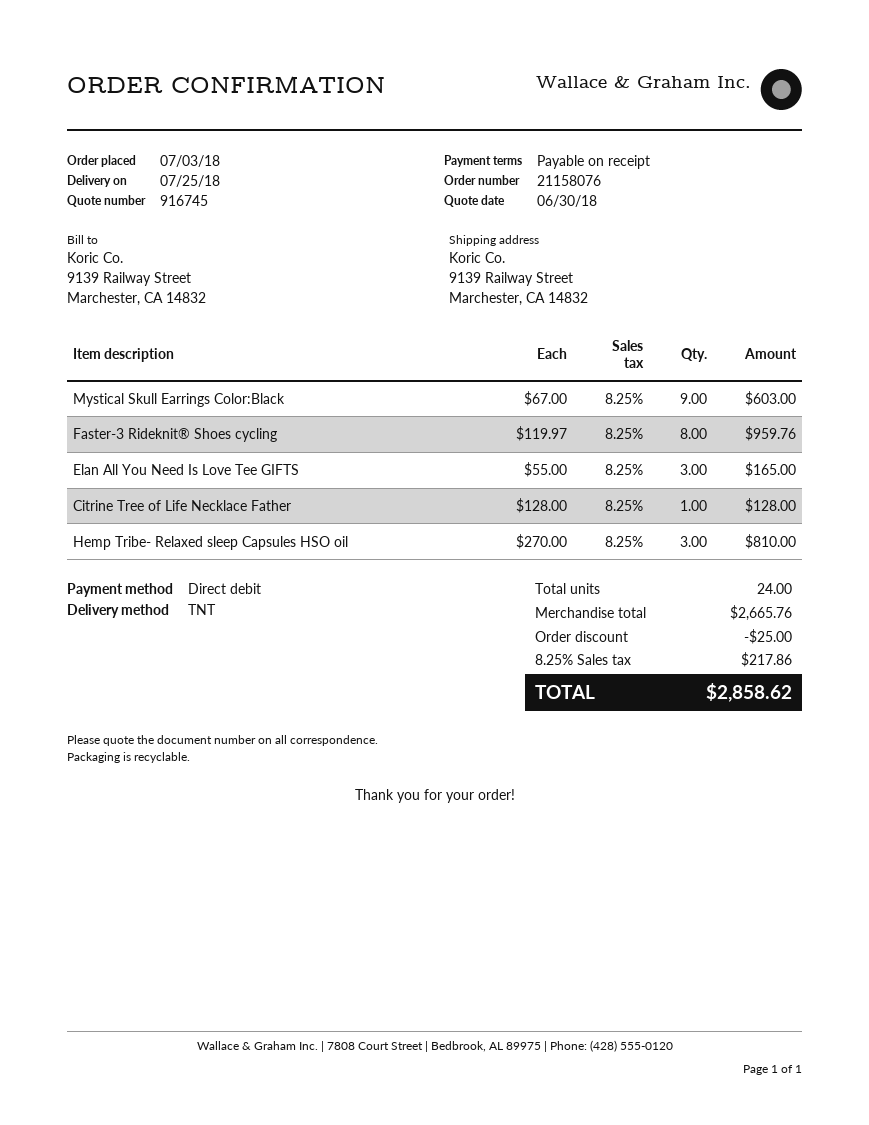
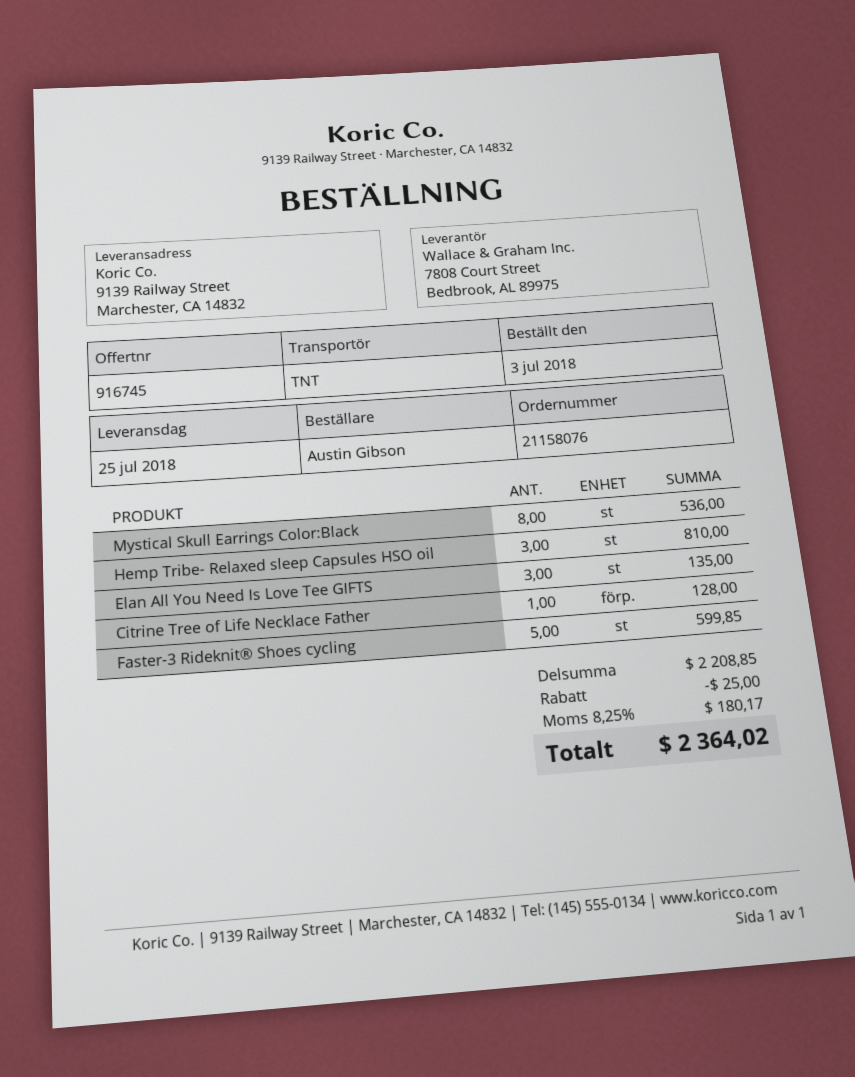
Mystical Skull Earrings Color:Black: 9 for 603.00 -> 8 for 536.00
Faster-3 Rideknit® Shoes cycling: 8 for 959.76 -> 5 for 599.85
Elan All You Need Is Love Tee GIFTS: 3 for 165.00 -> 3 for 135.00
subtotal: 2665.76 -> 2208.85
tax: 8.25% = 217.86 -> 8.25% = 180.17
total: 2858.62 -> 2364.02

